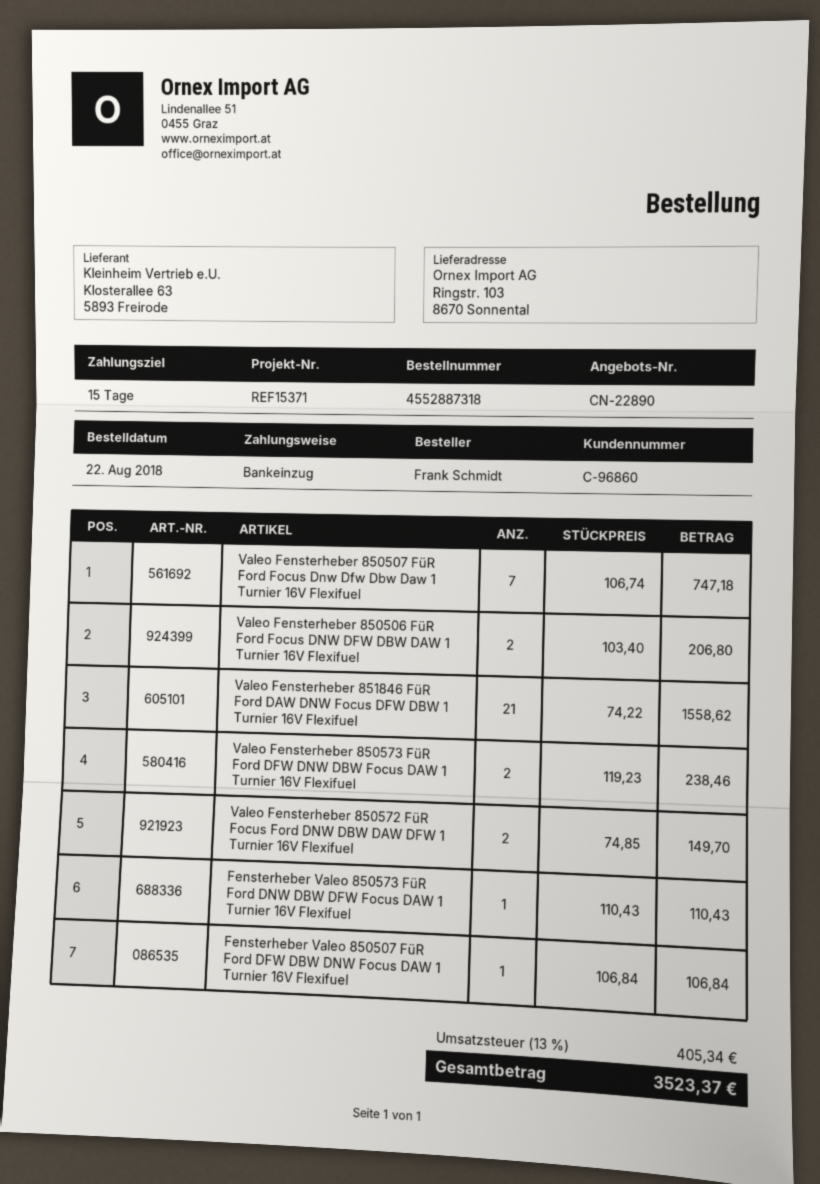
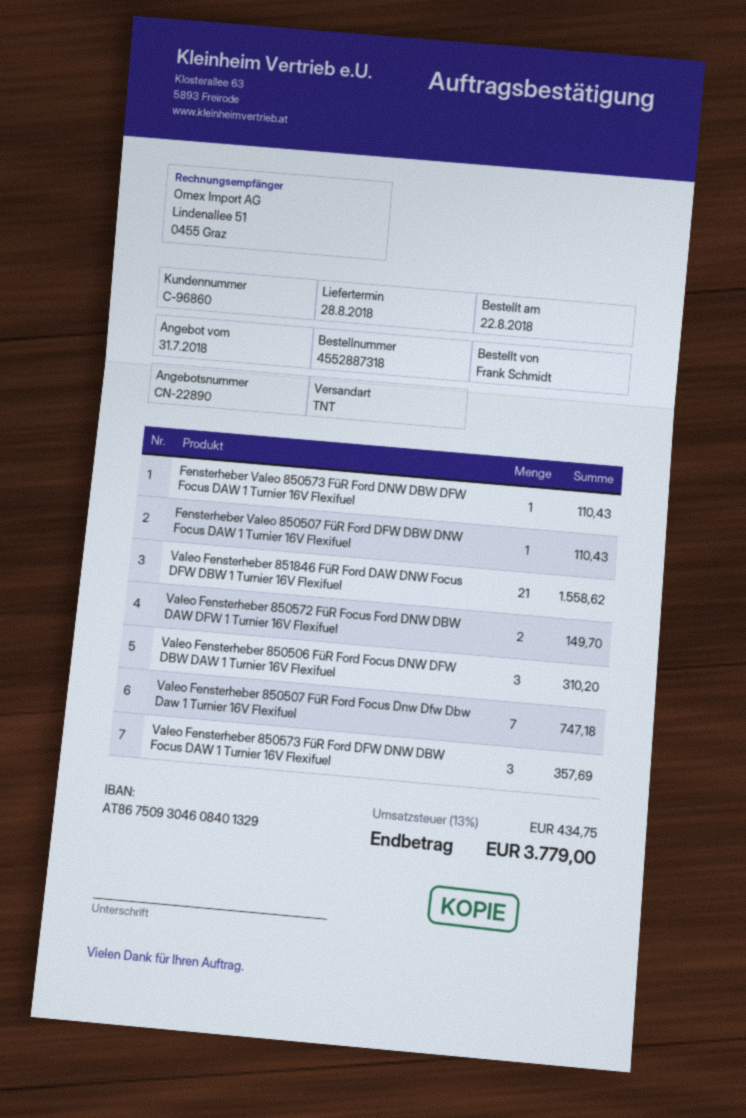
Valeo Fensterheber 850506 FüR Ford Focus DNW DFW DBW DAW 1 Turnier 16V Flexifuel: 2 for 206.80 -> 3 for 310.20
Valeo Fensterheber 850573 FüR Ford DFW DNW DBW Focus DAW 1 Turnier 16V Flexifuel: 2 for 238.46 -> 3 for 357.69
Fensterheber Valeo 850507 FüR Ford DFW DBW DNW Focus DAW 1 Turnier 16V Flexifuel: 1 for 106.84 -> 1 for 110.43
tax: 13% = 405.34 -> 13% = 434.75
total: 3523.37 -> 3779.00

